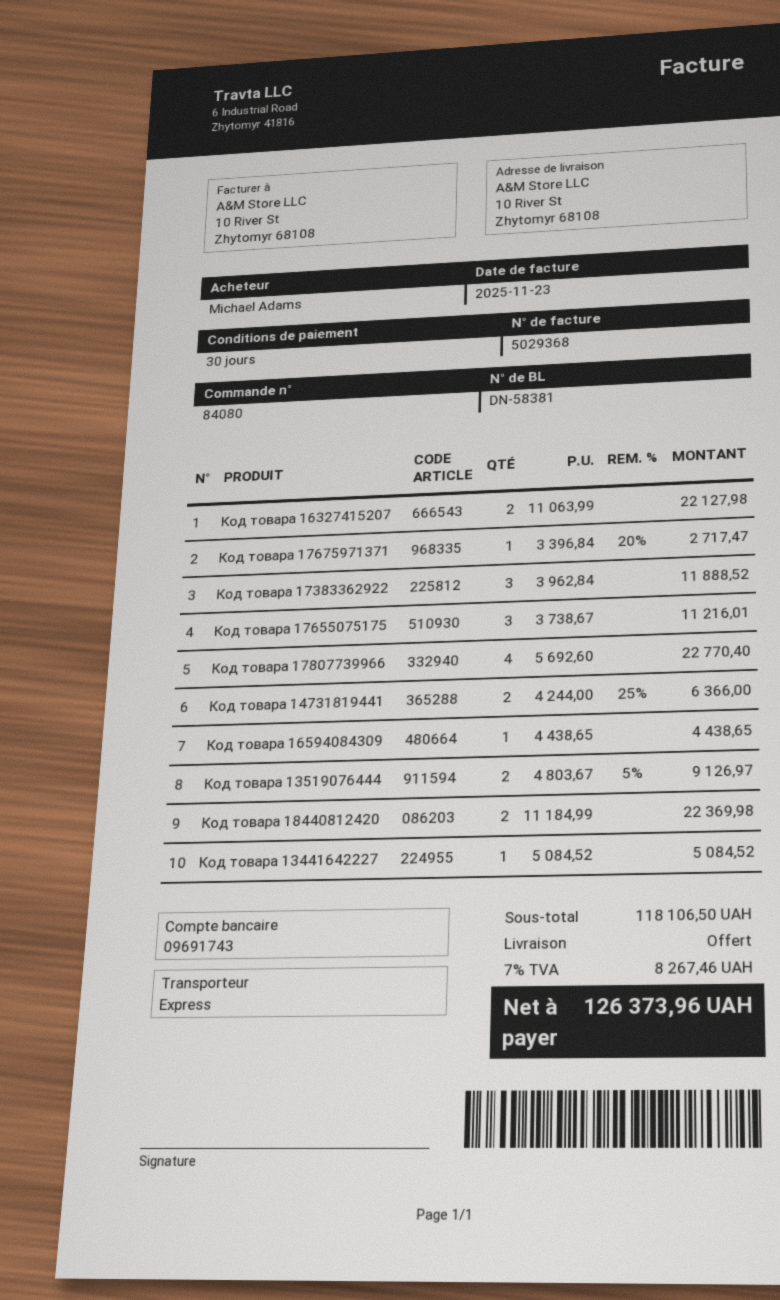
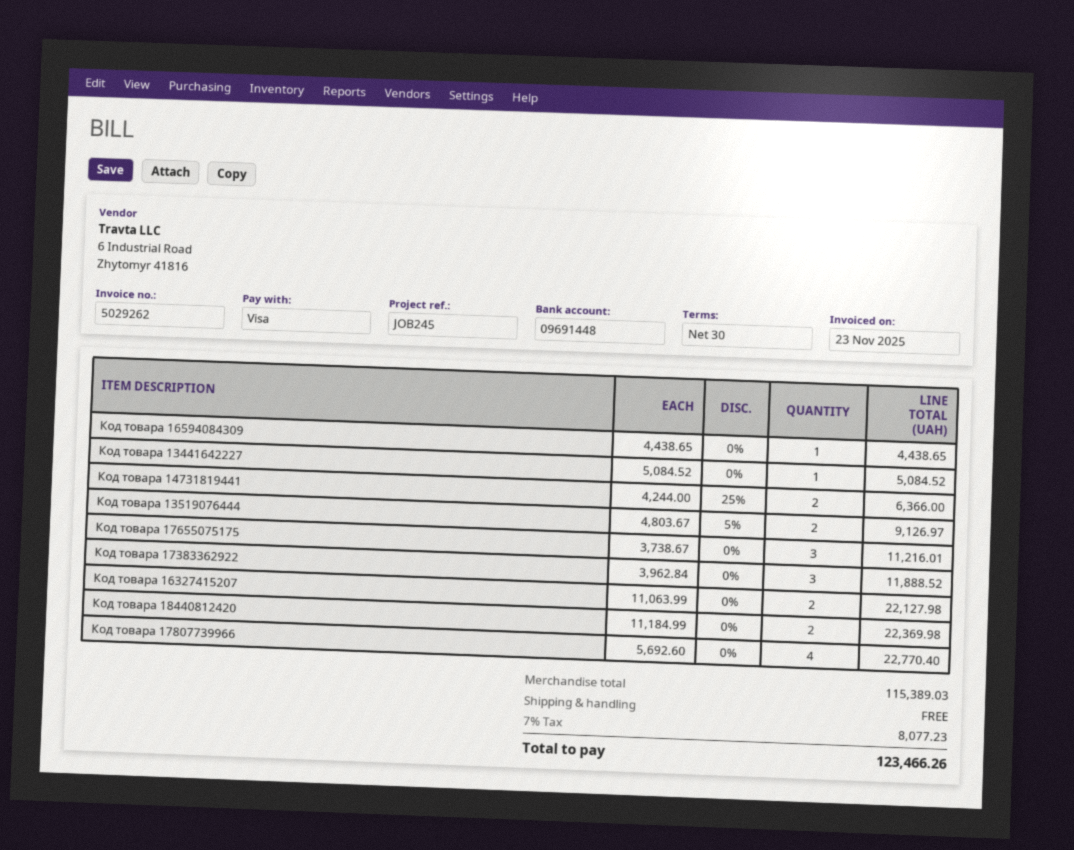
invoice number: 5029368 -> 5029262
bank account: 09691743 -> 09691448
Код товара 17675971371: 1 x 3396.84 - 20% = 2717.47 -> none
subtotal: 118106.50 -> 115389.03
tax: 7% = 8267.46 -> 7% = 8077.23
total: 126373.96 -> 123466.26

